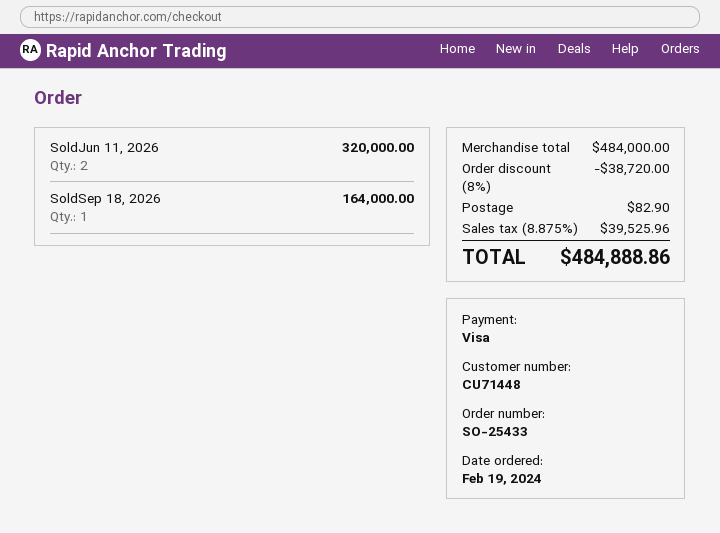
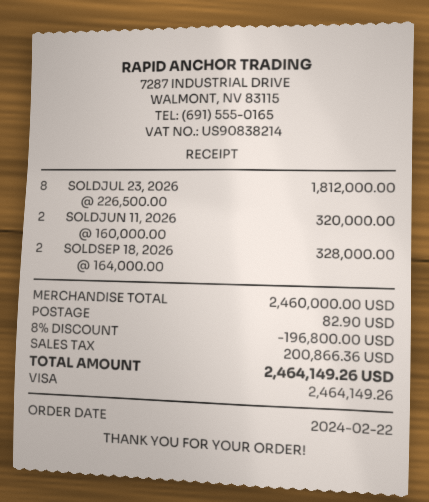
order date: 2024-02-19 -> 2024-02-22
SoldSep 18, 2026: 1 for 164000.00 -> 2 for 328000.00
SOLDJUL 23, 2026: none -> 8 for 1812000.00
subtotal: 484000.00 -> 2460000.00
discount: 8% = 38720.00 -> 8% = 196800.00
tax: 39525.96 -> 200866.36
total: 484888.86 -> 2464149.26

